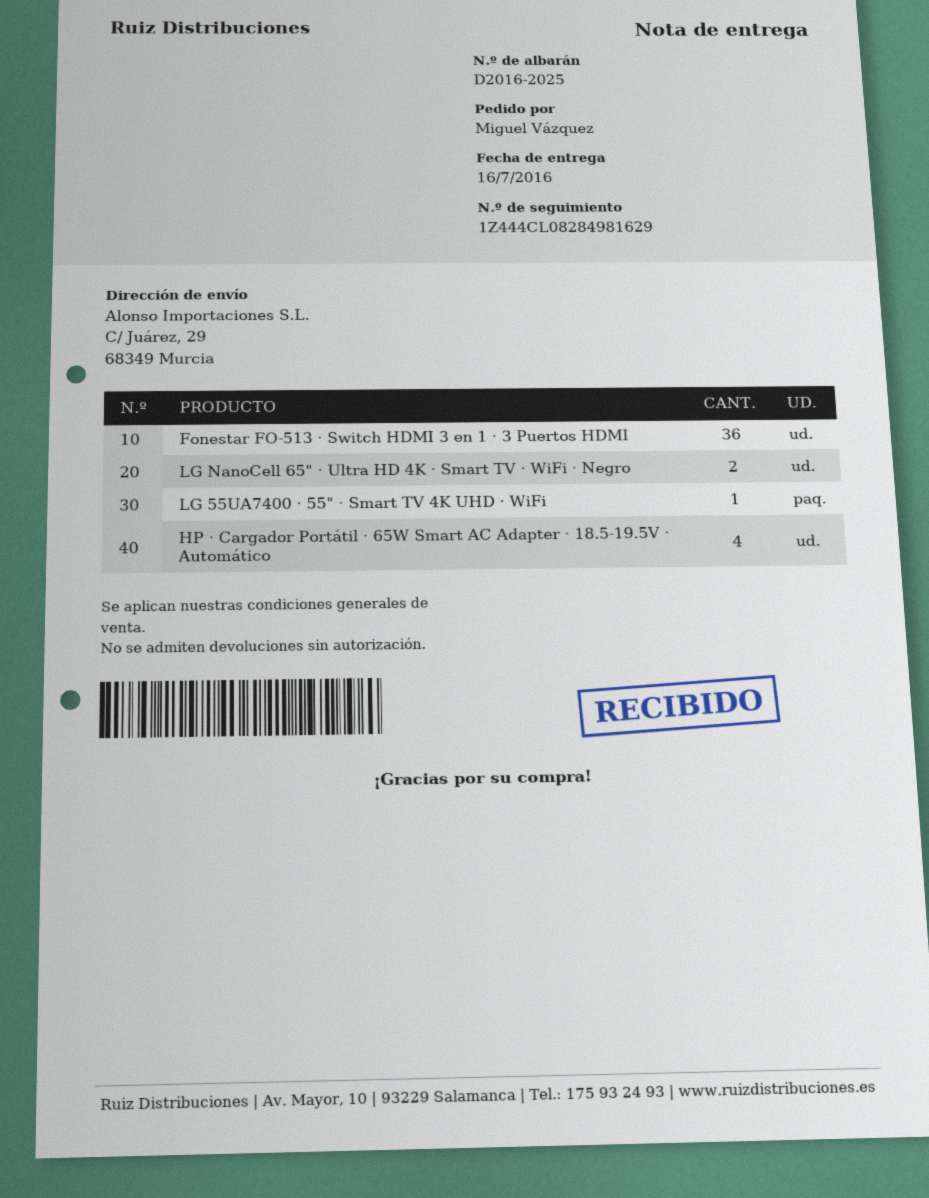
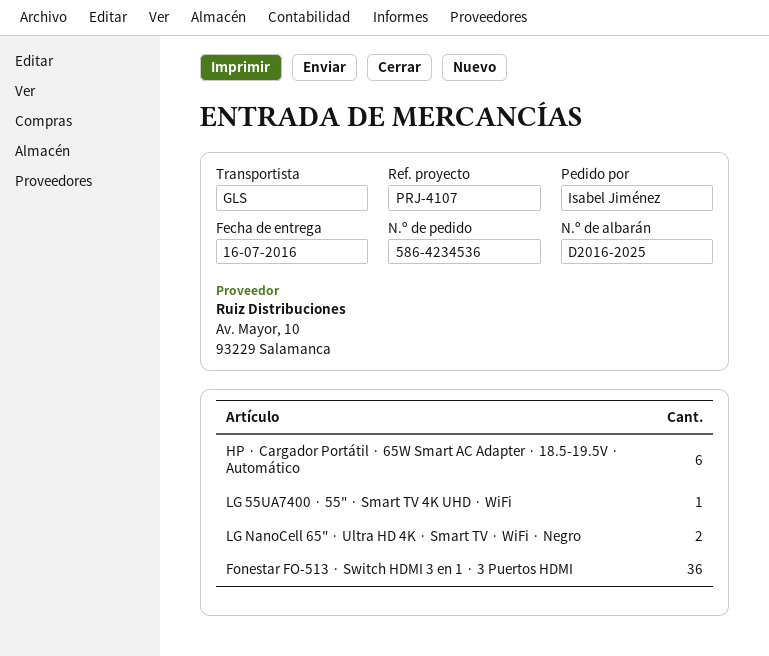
ordered by: Miguel Vázquez -> Isabel Jiménez
HP · Cargador Portátil · 65W Smart AC Adapter · 18.5-19.5V · Automático: 4 -> 6

